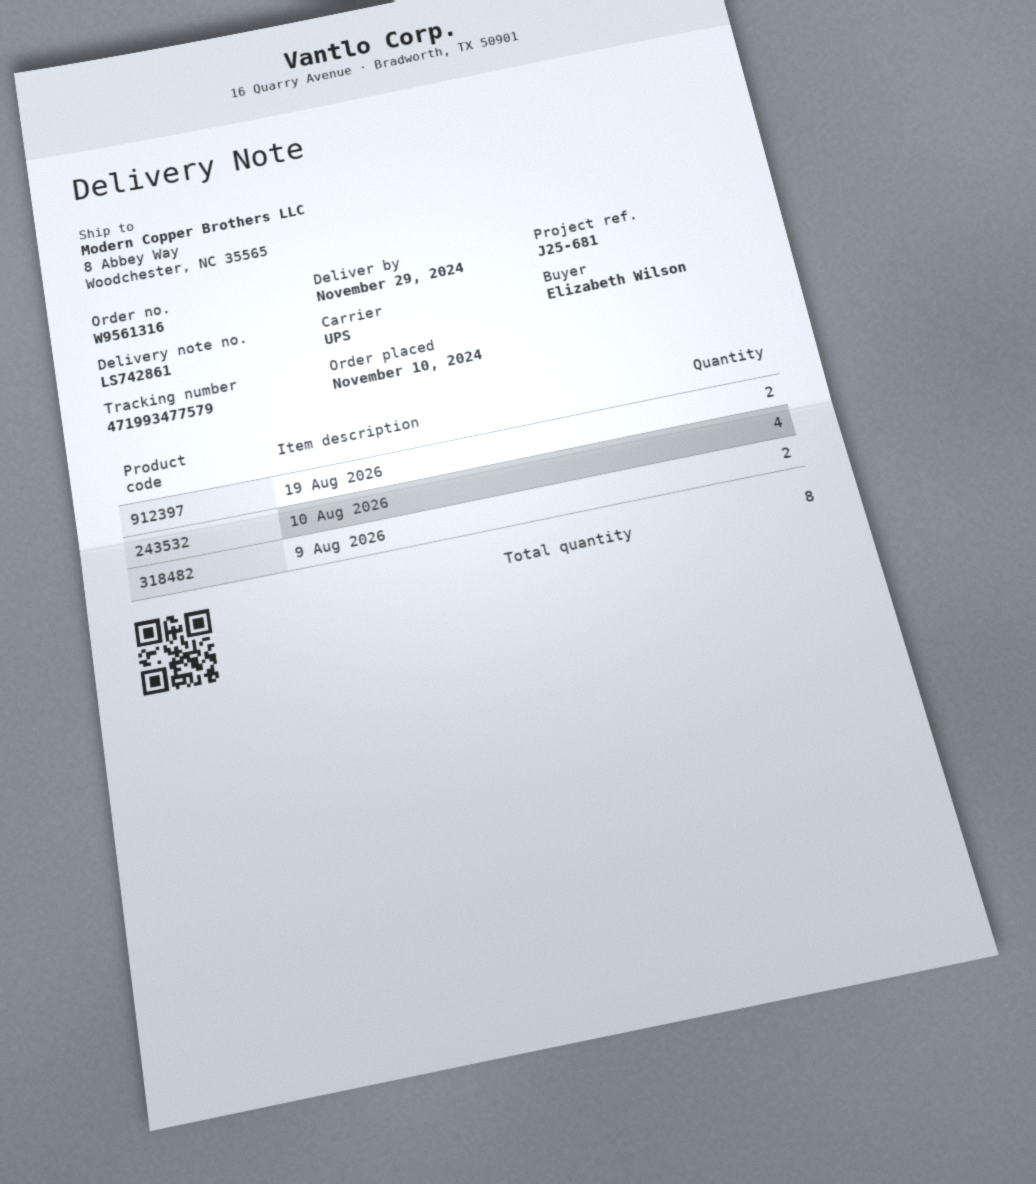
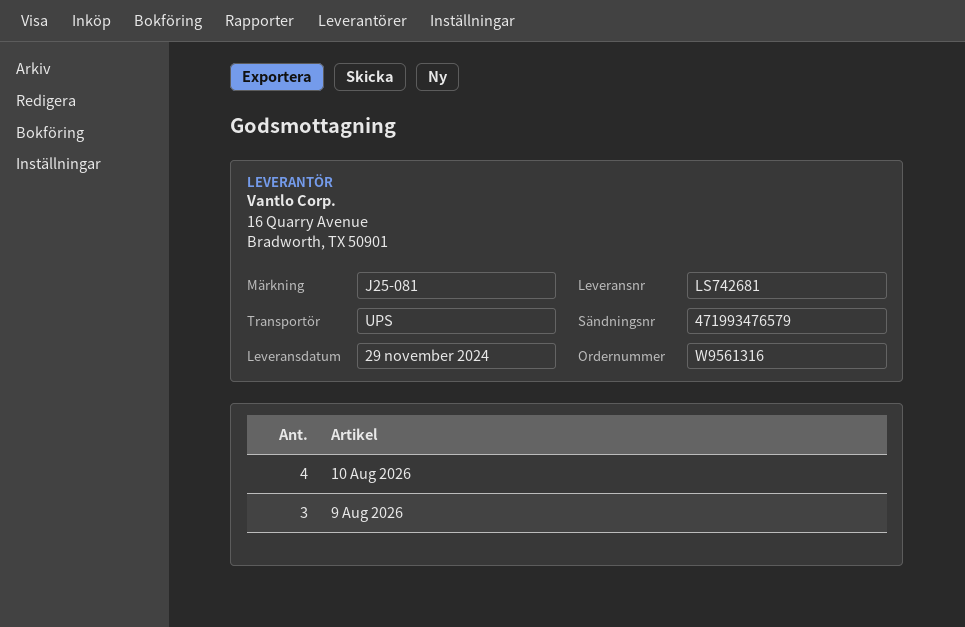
delivery note number: LS742861 -> LS742681
reference: J25-681 -> J25-081
tracking number: 471993477579 -> 471993476579
19 Aug 2026: 2 -> none
9 Aug 2026: 2 -> 3

